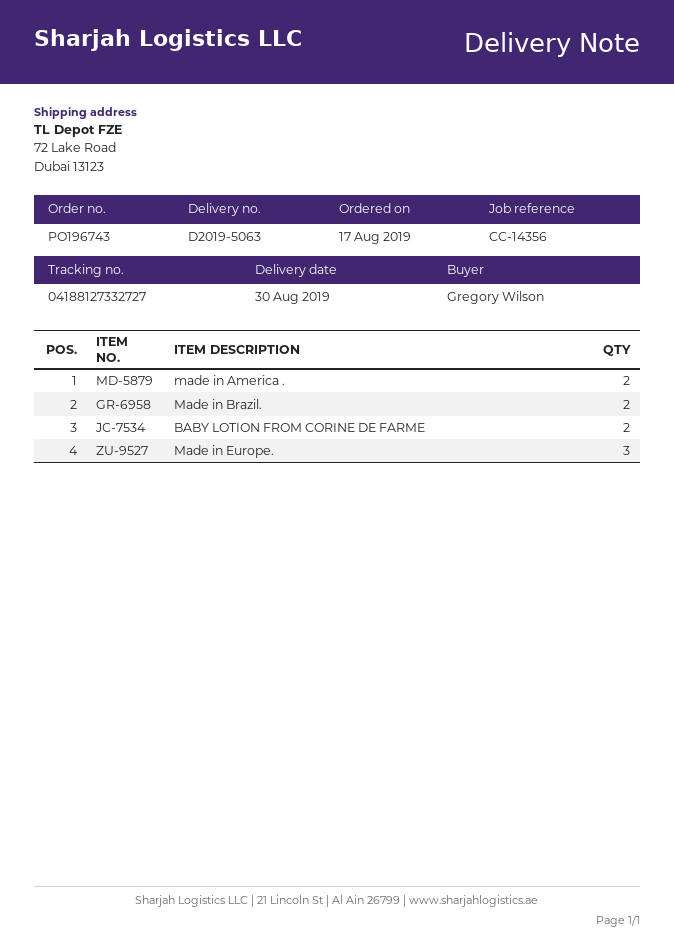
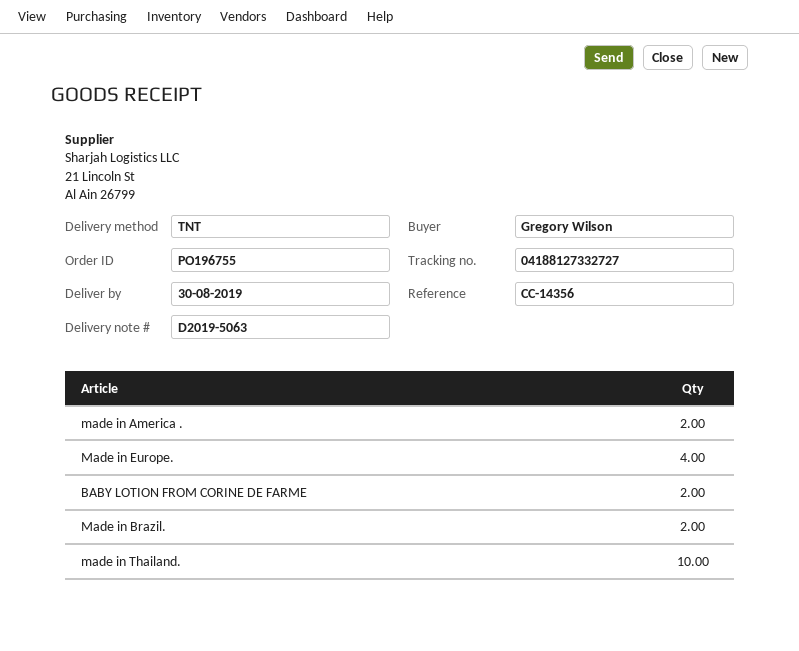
order number: PO196743 -> PO196755
Made in Europe.: 3 -> 4
made in Thailand.: none -> 10

